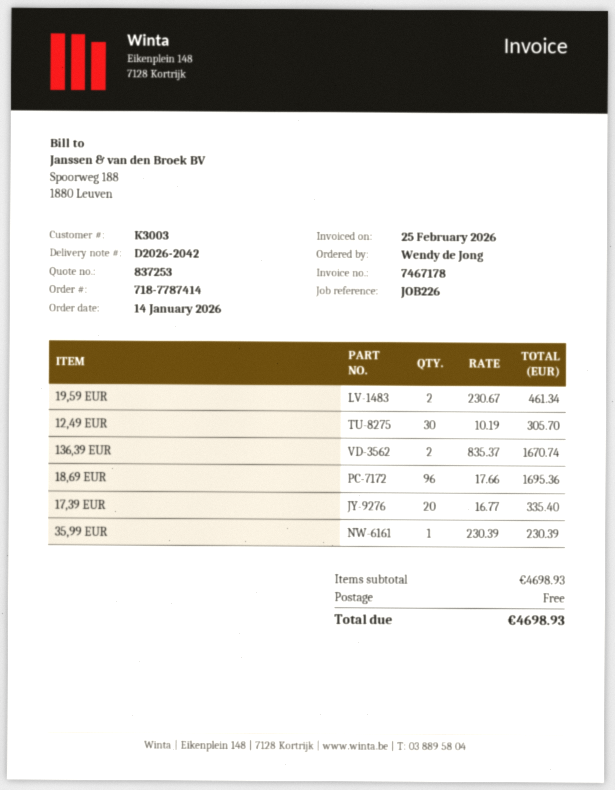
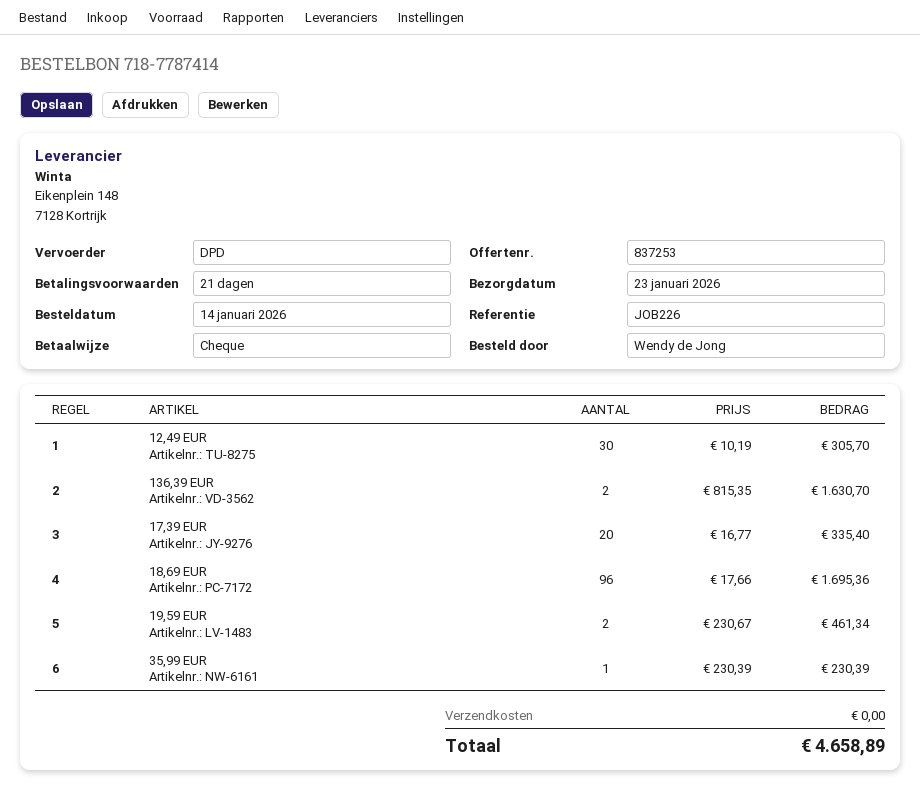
136,39 EUR: 2 x 835.37 = 1670.74 -> 2 x 815.35 = 1630.70
total: 4698.93 -> 4658.89

